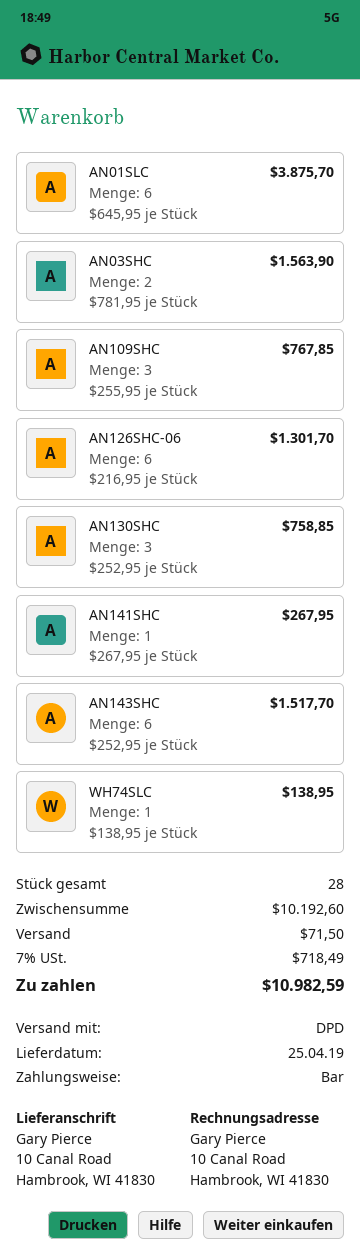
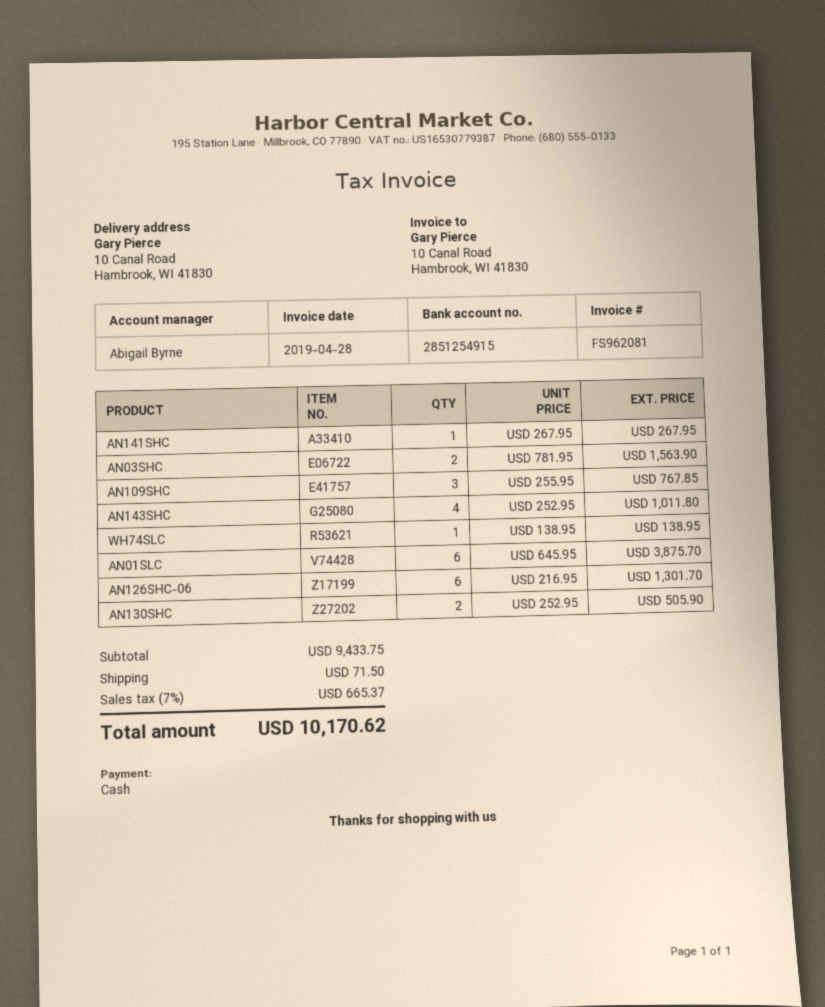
AN130SHC: 3 x 252.95 = 758.85 -> 2 x 252.95 = 505.90
AN143SHC: 6 x 252.95 = 1517.70 -> 4 x 252.95 = 1011.80
subtotal: 10192.60 -> 9433.75
tax: 7% = 718.49 -> 7% = 665.37
total: 10982.59 -> 10170.62

